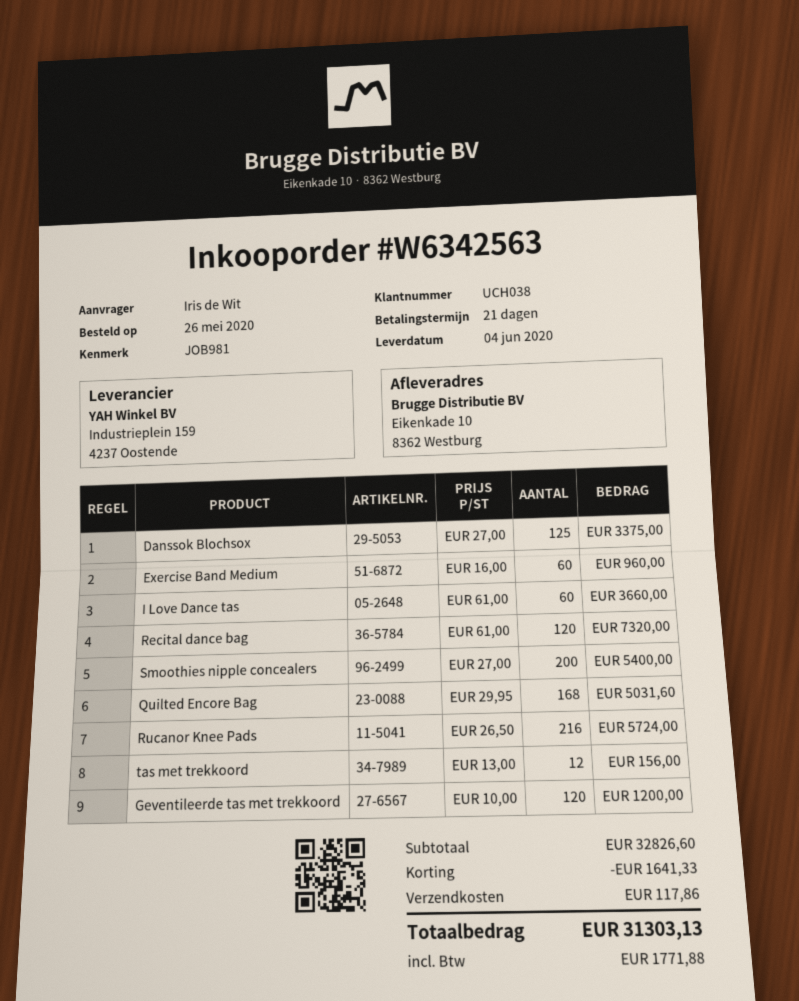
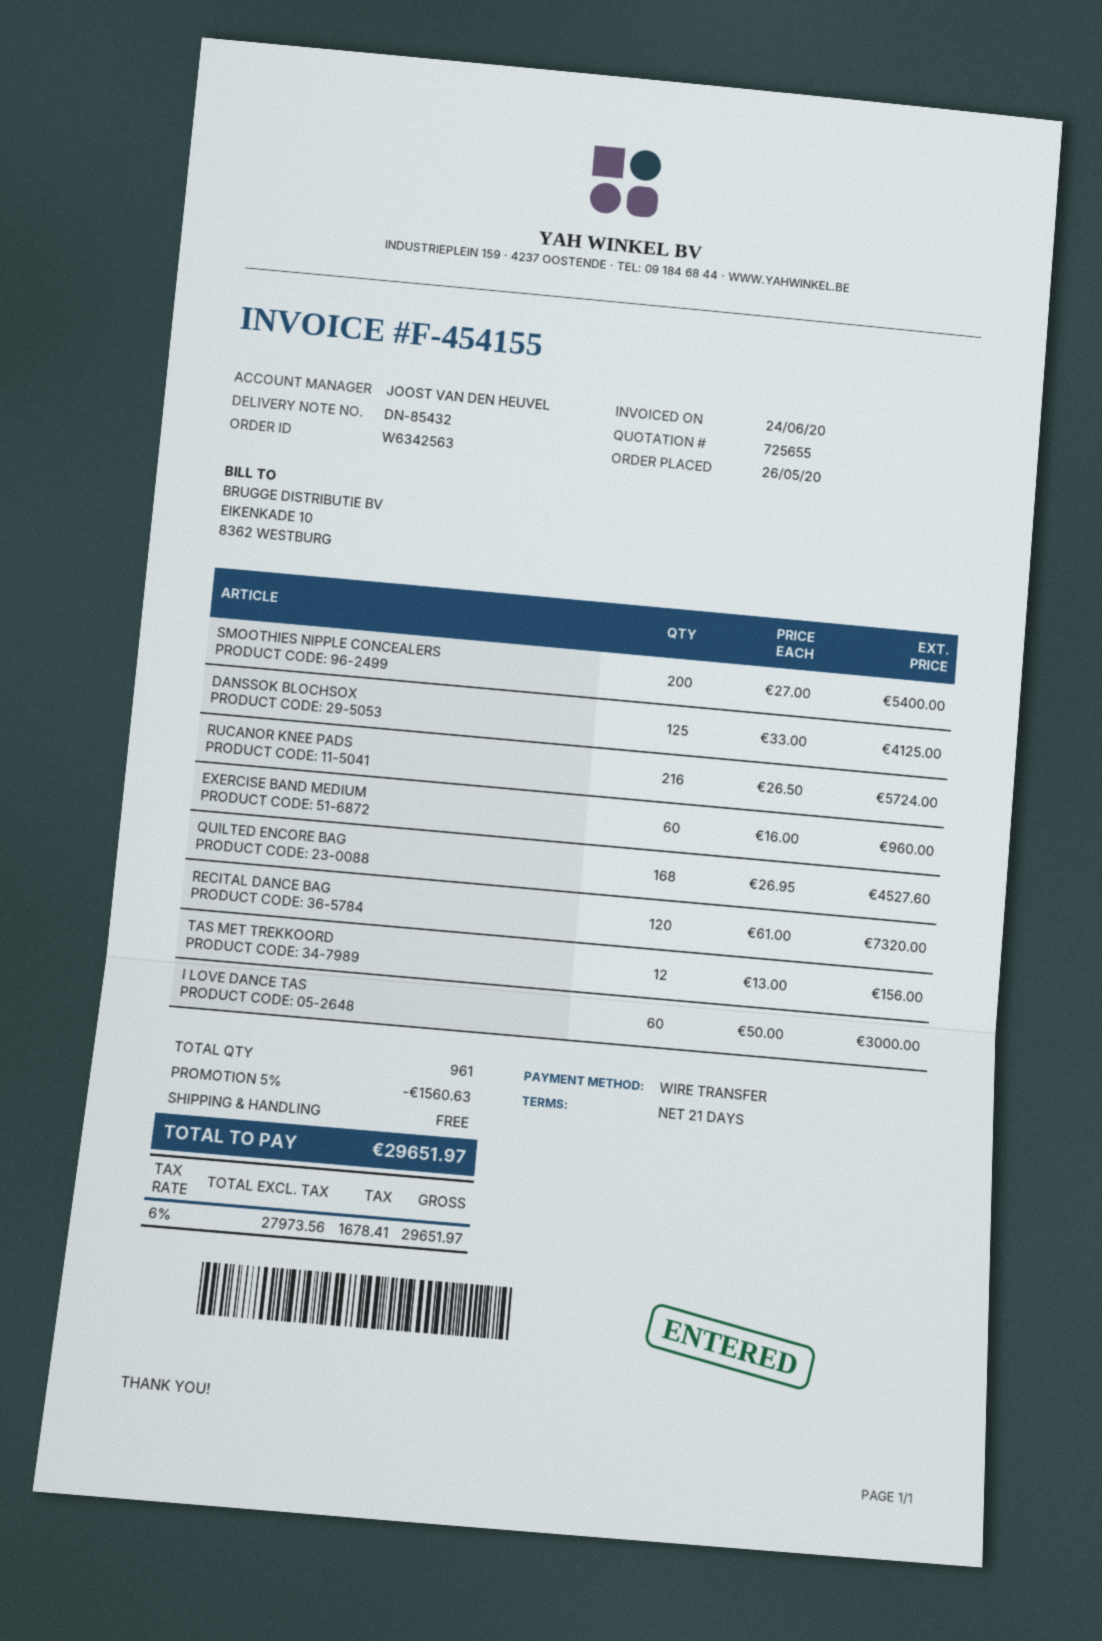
Danssok Blochsox: 125 x 27.00 = 3375.00 -> 125 x 33.00 = 4125.00
I Love Dance tas: 60 x 61.00 = 3660.00 -> 60 x 50.00 = 3000.00
Quilted Encore Bag: 168 x 29.95 = 5031.60 -> 168 x 26.95 = 4527.60
Geventileerde tas met trekkoord: 120 x 10.00 = 1200.00 -> none
discount: 1641.33 -> 1560.63
shipping: 117.86 -> 0.00
tax: 1771.88 -> 1678.41
total: 31303.13 -> 29651.97

